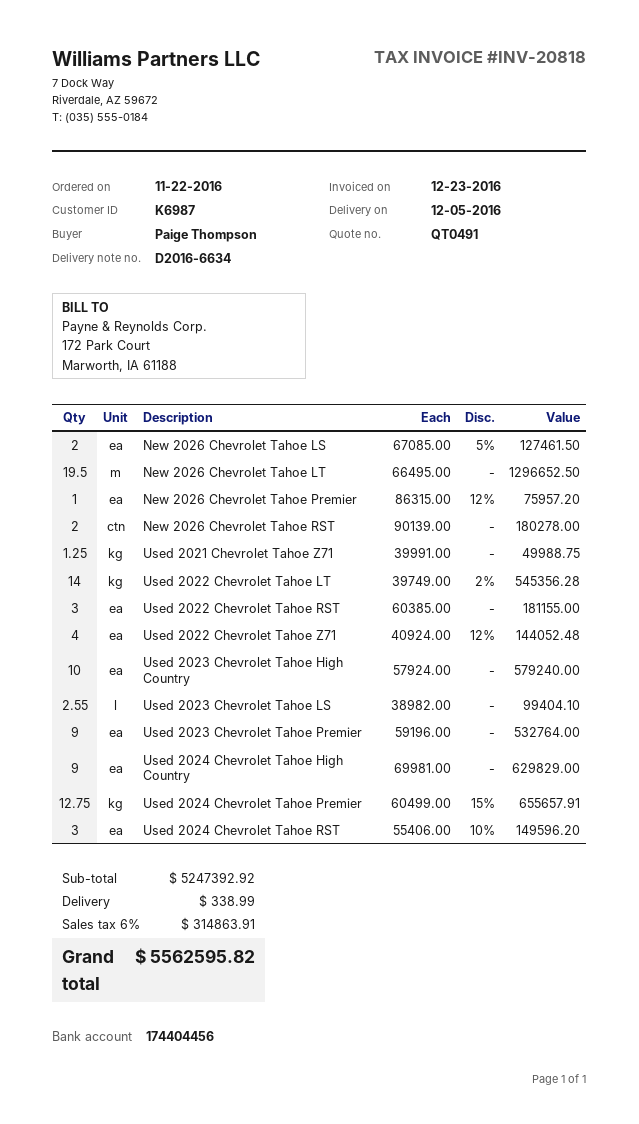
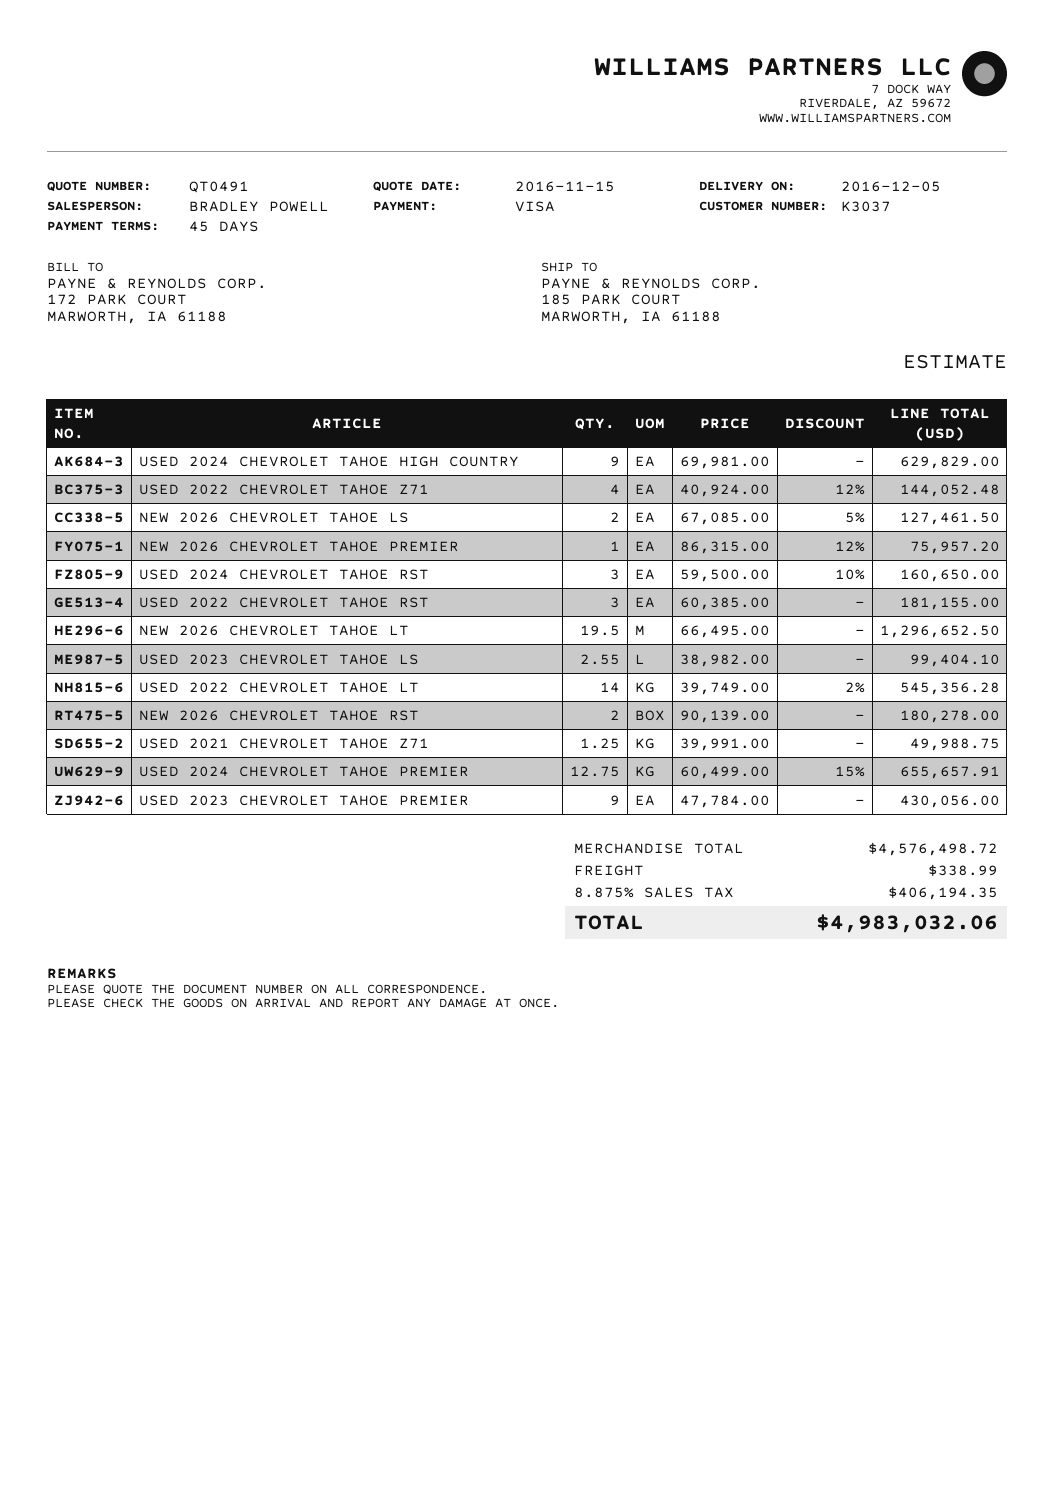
customer number: K6987 -> K3037
Used 2023 Chevrolet Tahoe High Country: 10 x 57924.00 = 579240.00 -> none
Used 2023 Chevrolet Tahoe Premier: 9 x 59196.00 = 532764.00 -> 9 x 47784.00 = 430056.00
Used 2024 Chevrolet Tahoe RST: 3 x 55406.00 - 10% = 149596.20 -> 3 x 59500.00 - 10% = 160650.00
subtotal: 5247392.92 -> 4576498.72
tax: 6% = 314863.91 -> 8.875% = 406194.35
total: 5562595.82 -> 4983032.06

